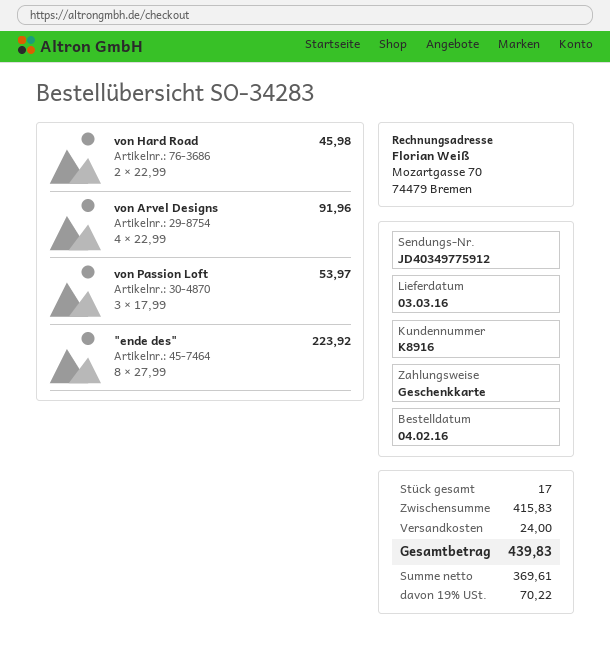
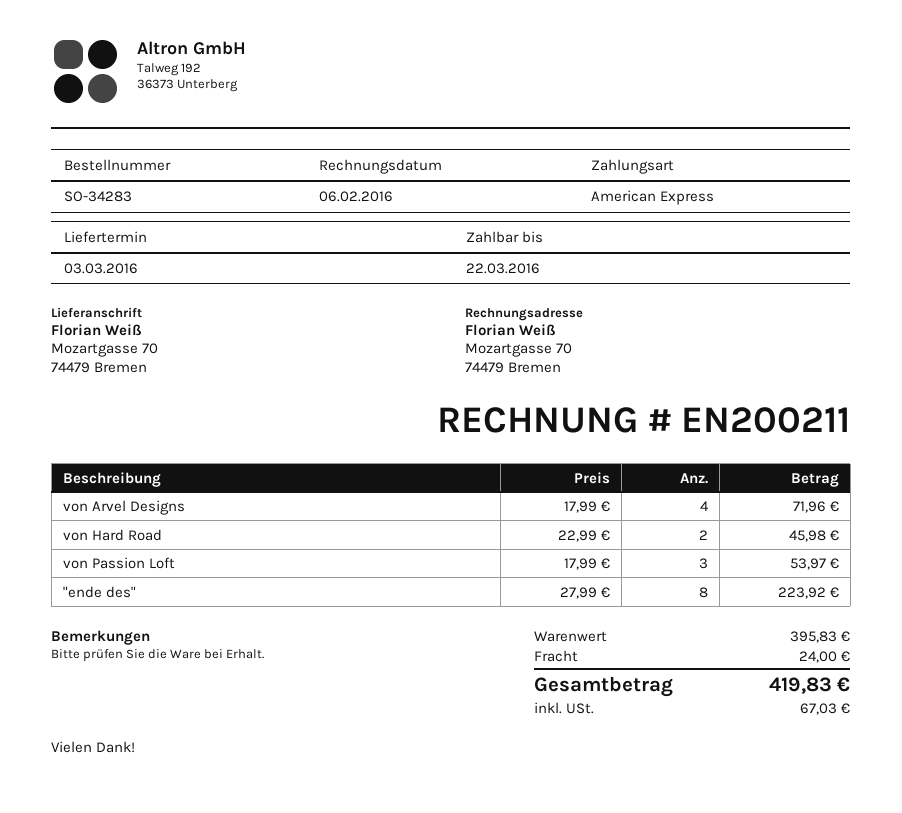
payment method: gift card -> American Express
von Arvel Designs: 4 x 22.99 = 91.96 -> 4 x 17.99 = 71.96
subtotal: 415.83 -> 395.83
tax: 70.22 -> 67.03
total: 439.83 -> 419.83

